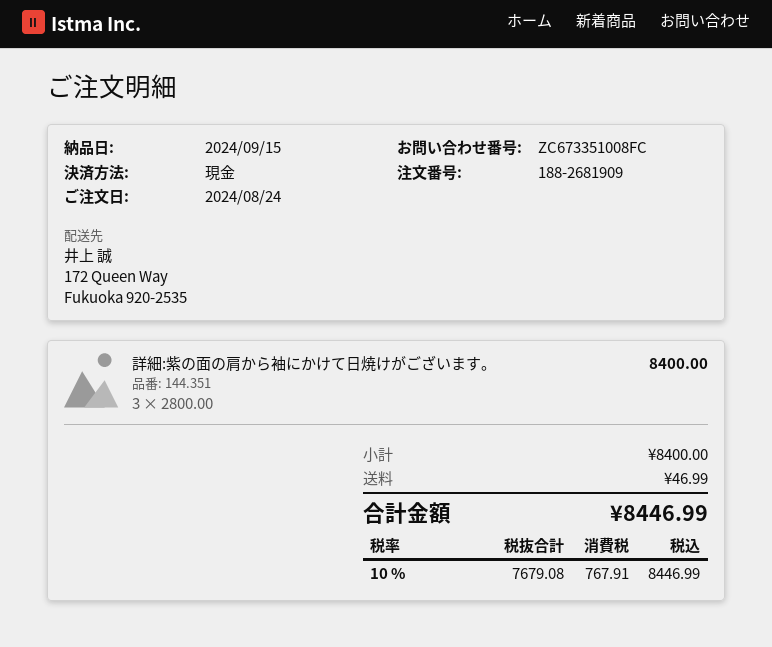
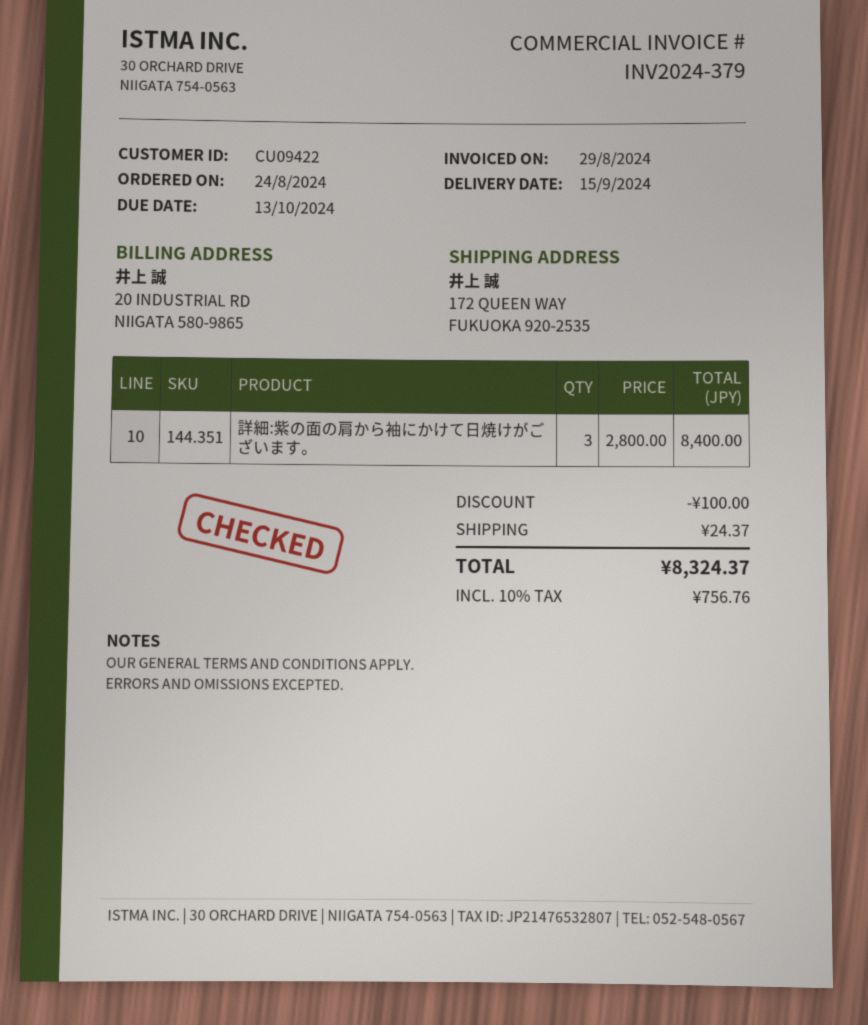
discount: none -> 100.00
shipping: 46.99 -> 24.37
tax: 10% = 767.91 -> 10% = 756.76
total: 8446.99 -> 8324.37

